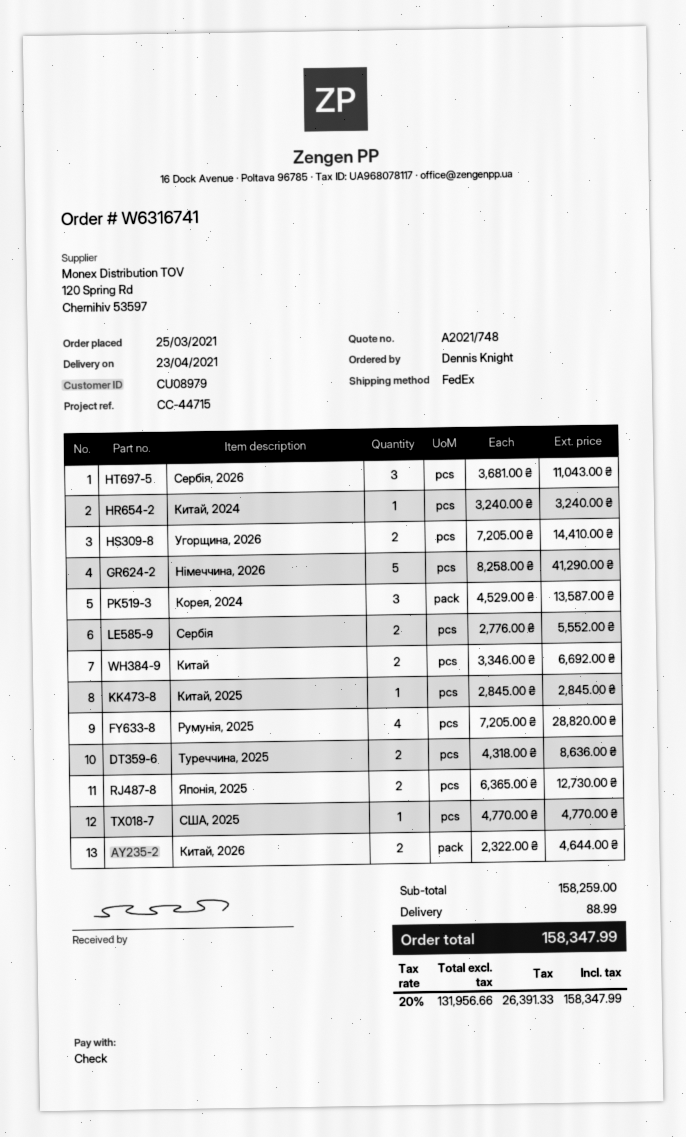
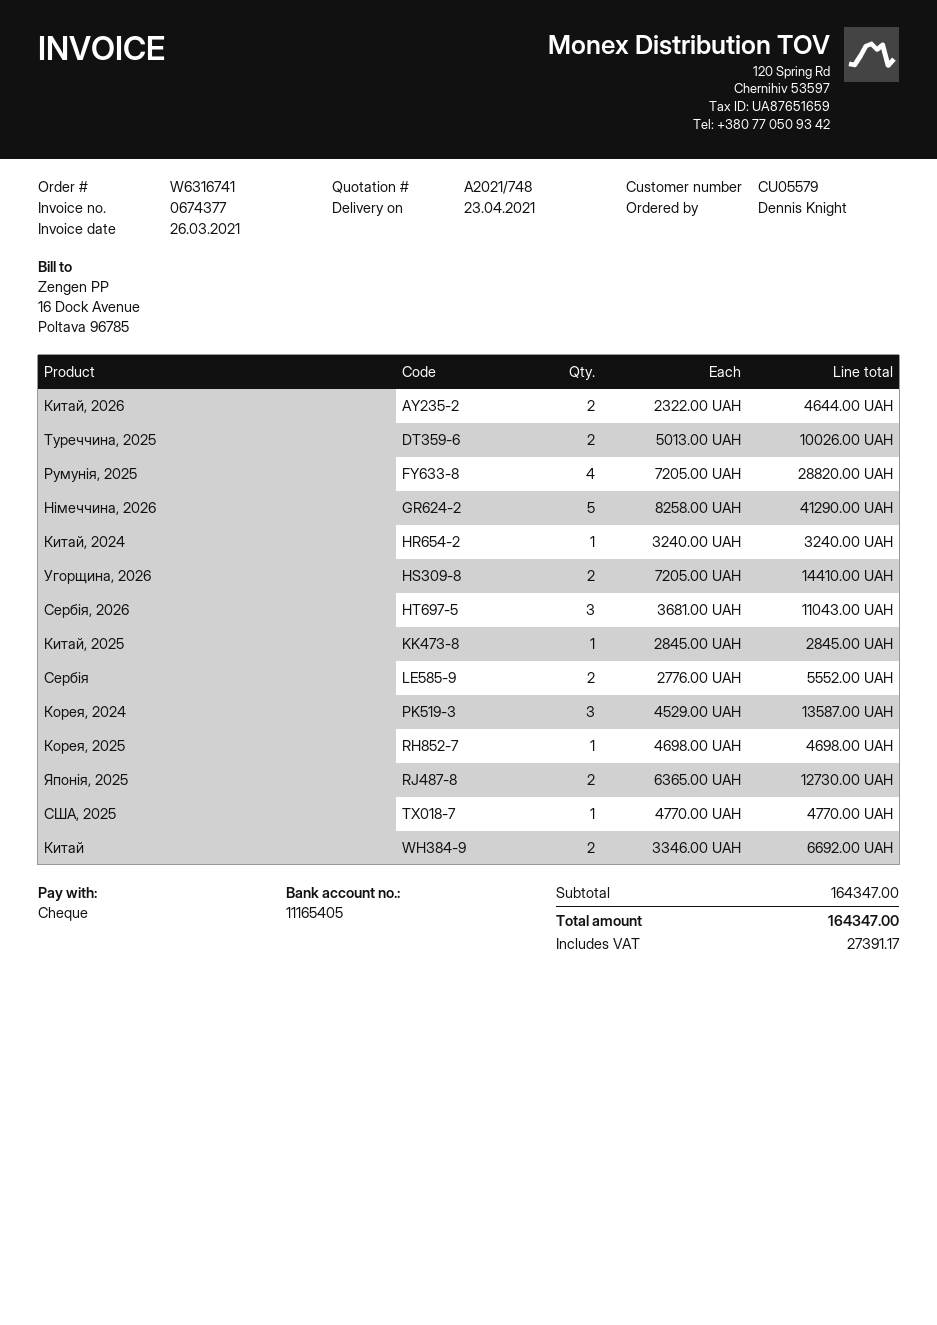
customer number: CU08979 -> CU05579
Туреччина, 2025: 2 x 4318.00 = 8636.00 -> 2 x 5013.00 = 10026.00
Корея, 2025: none -> 1 x 4698.00 = 4698.00
subtotal: 158259.00 -> 164347.00
shipping: 88.99 -> none
tax: 26391.33 -> 27391.17
total: 158347.99 -> 164347.00

